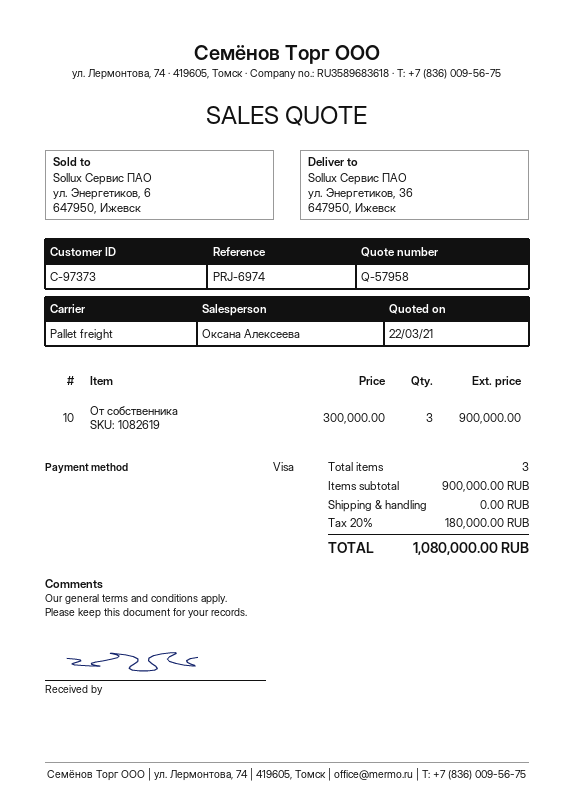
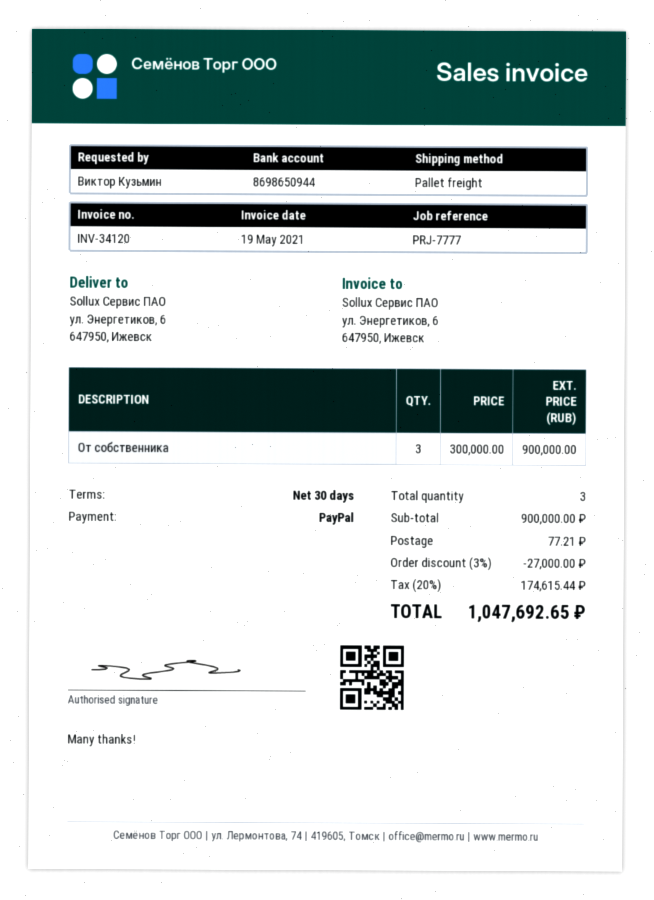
reference: PRJ-6974 -> PRJ-7777
payment method: Visa -> PayPal
ship to: ул. Энергетиков, 36, 647950, Ижевск -> ул. Энергетиков, 6, 647950, Ижевск
discount: none -> 3% = 27000.00
shipping: 0.00 -> 77.21
tax: 20% = 180000.00 -> 20% = 174615.44
total: 1080000.00 -> 1047692.65

